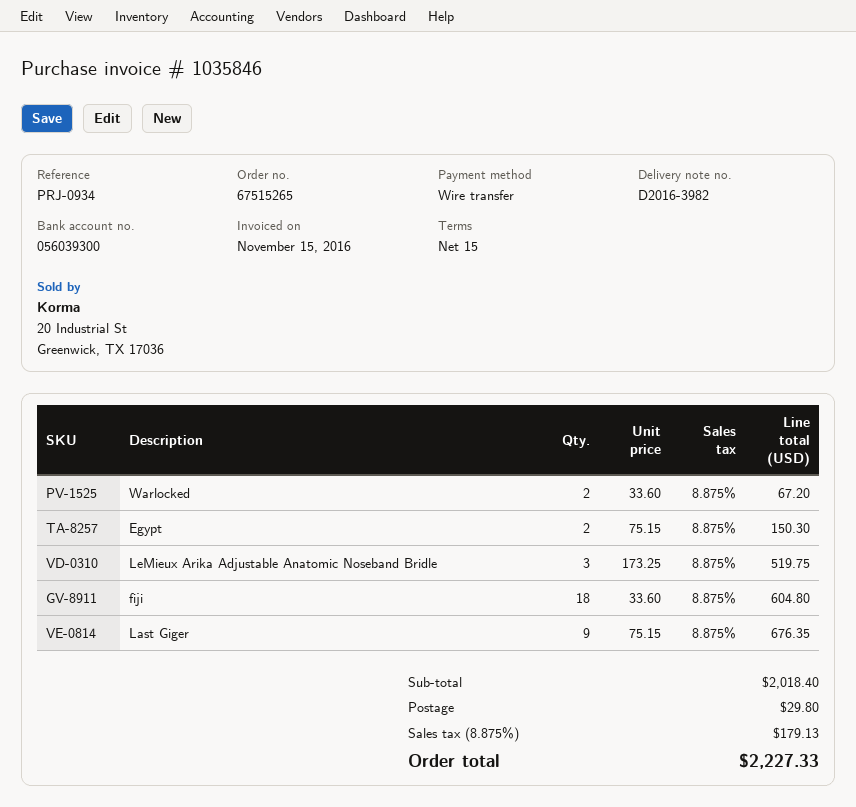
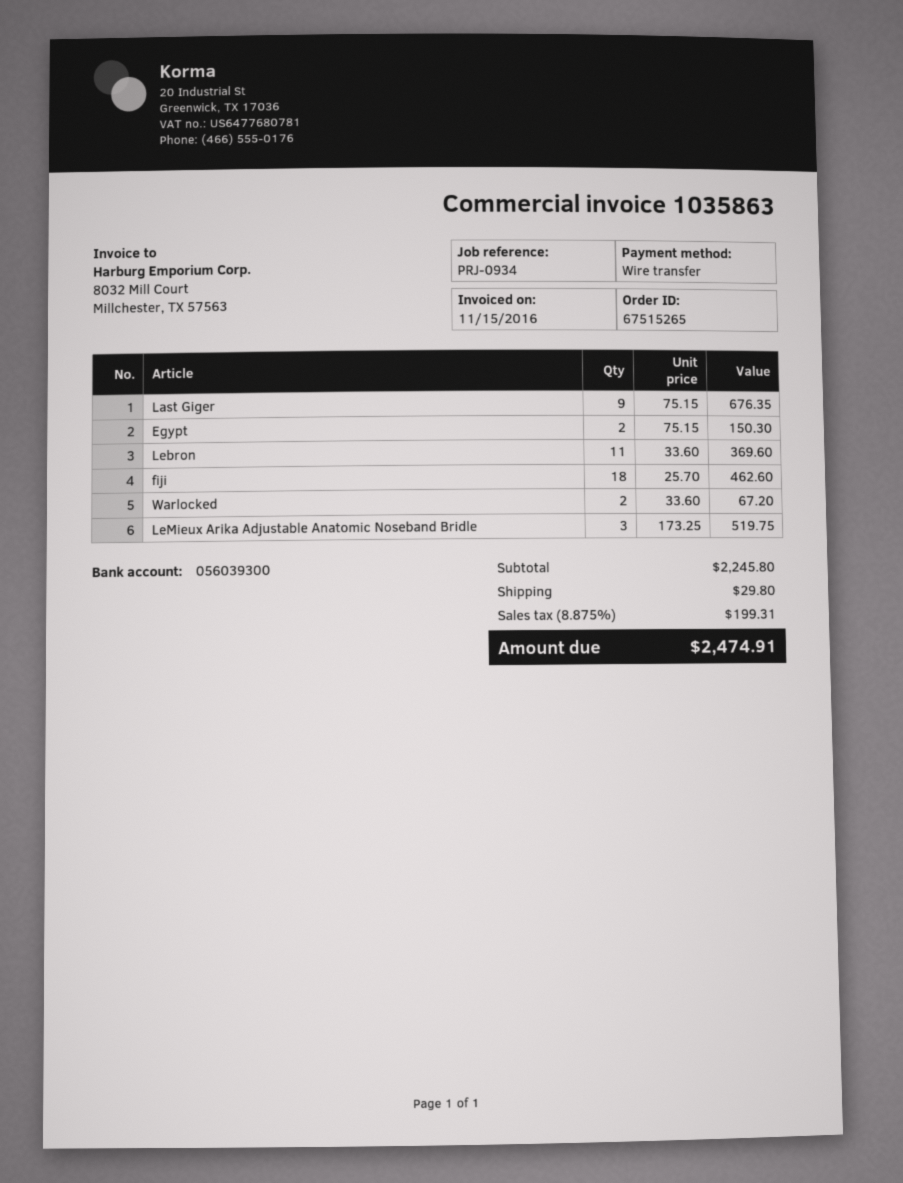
invoice number: 1035846 -> 1035863
fiji: 18 x 33.60 = 604.80 -> 18 x 25.70 = 462.60
Lebron: none -> 11 x 33.60 = 369.60
subtotal: 2018.40 -> 2245.80
tax: 8.875% = 179.13 -> 8.875% = 199.31
total: 2227.33 -> 2474.91

